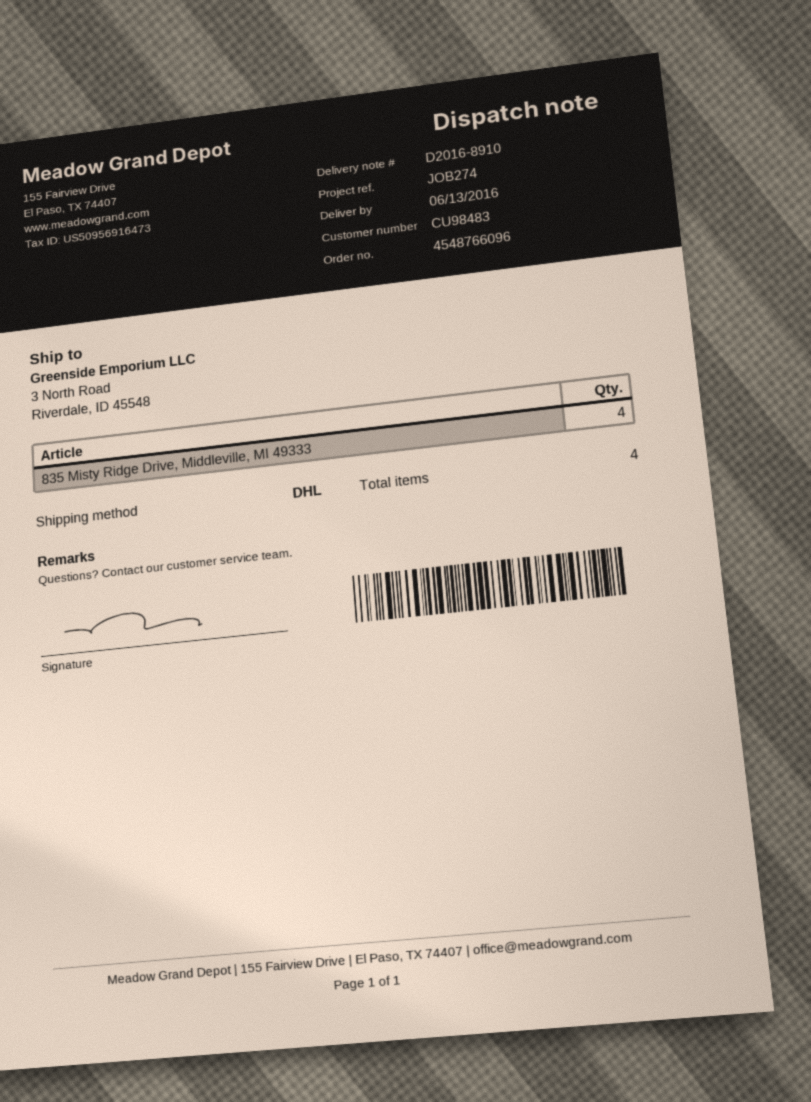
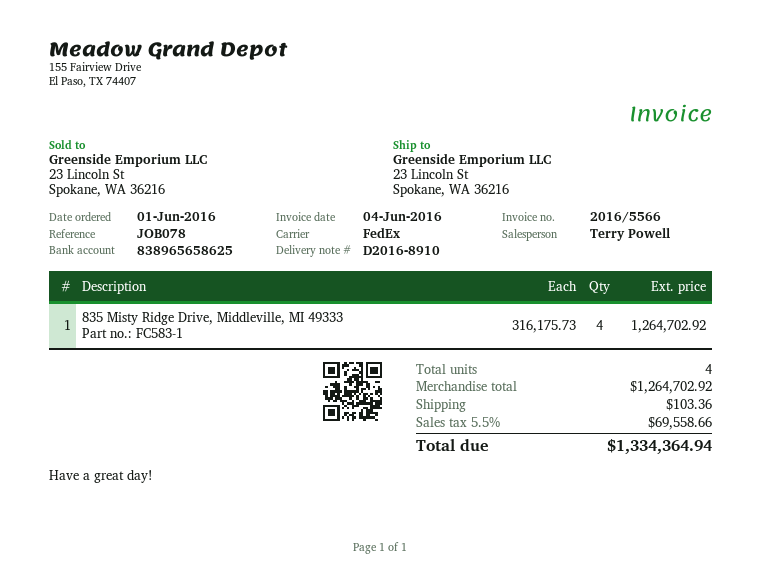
reference: JOB274 -> JOB078
shipping method: DHL -> FedEx
ship to: 3 North Road, Riverdale, ID 45548 -> 23 Lincoln St, Spokane, WA 36216

